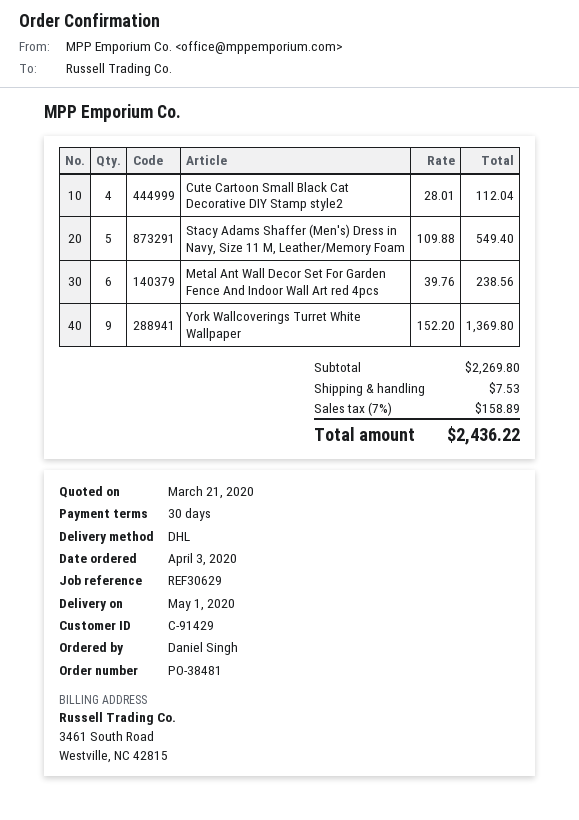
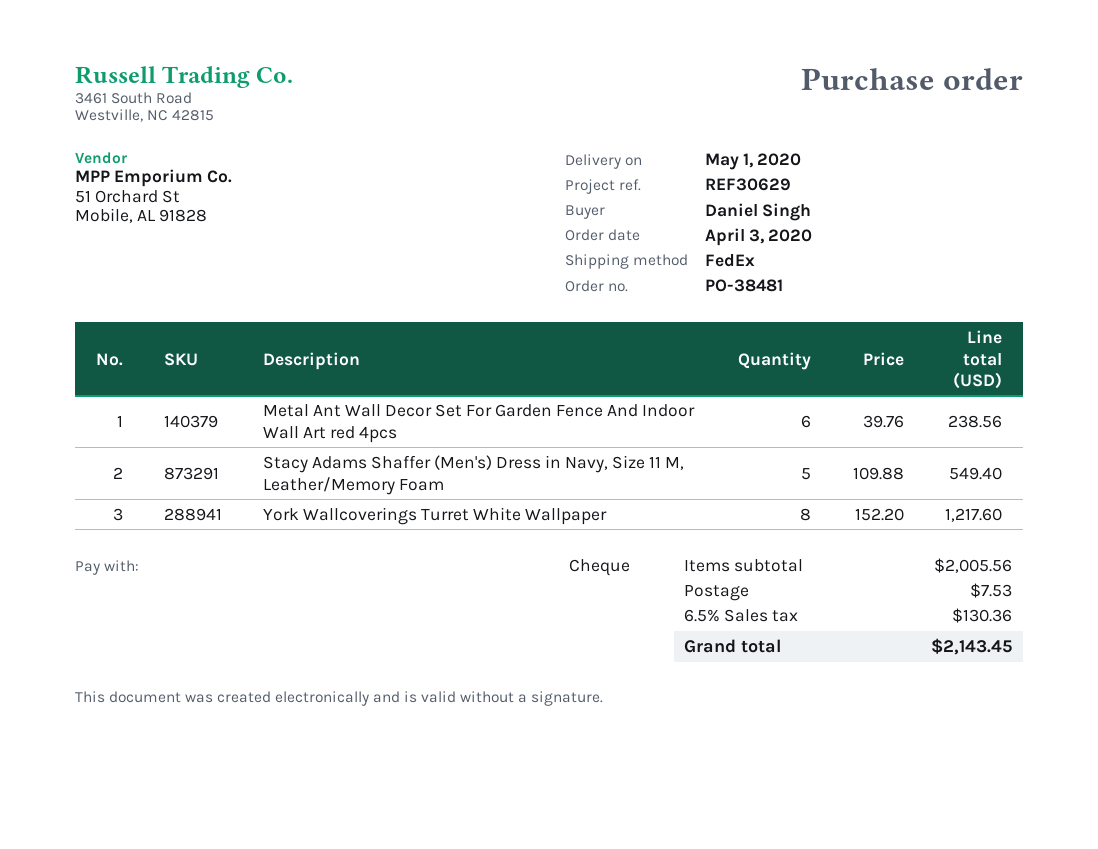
shipping method: DHL -> FedEx
Cute Cartoon Small Black Cat Decorative DIY Stamp style2: 4 x 28.01 = 112.04 -> none
York Wallcoverings Turret White Wallpaper: 9 x 152.20 = 1369.80 -> 8 x 152.20 = 1217.60
subtotal: 2269.80 -> 2005.56
tax: 7% = 158.89 -> 6.5% = 130.36
total: 2436.22 -> 2143.45

